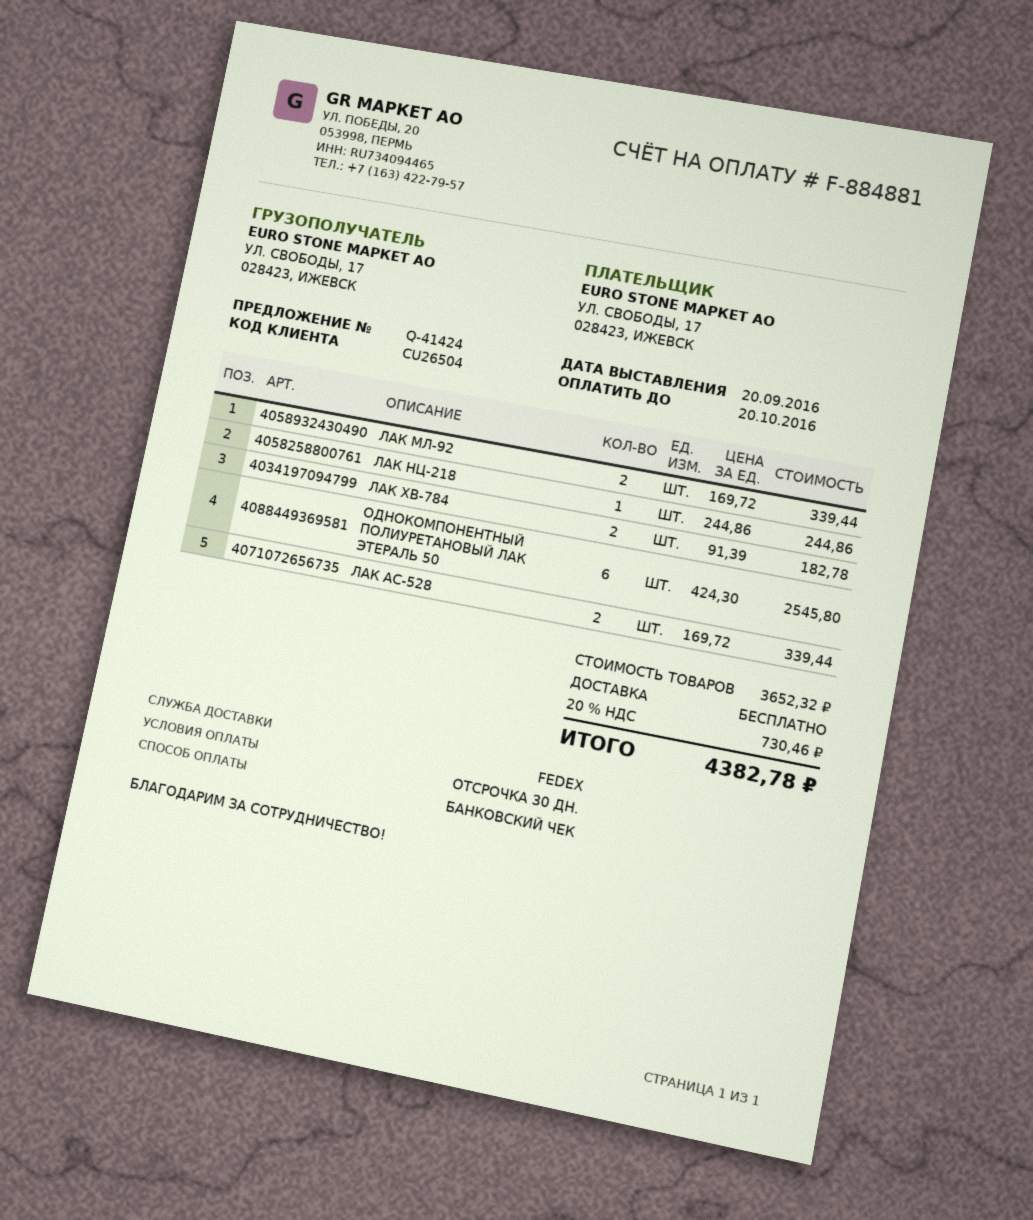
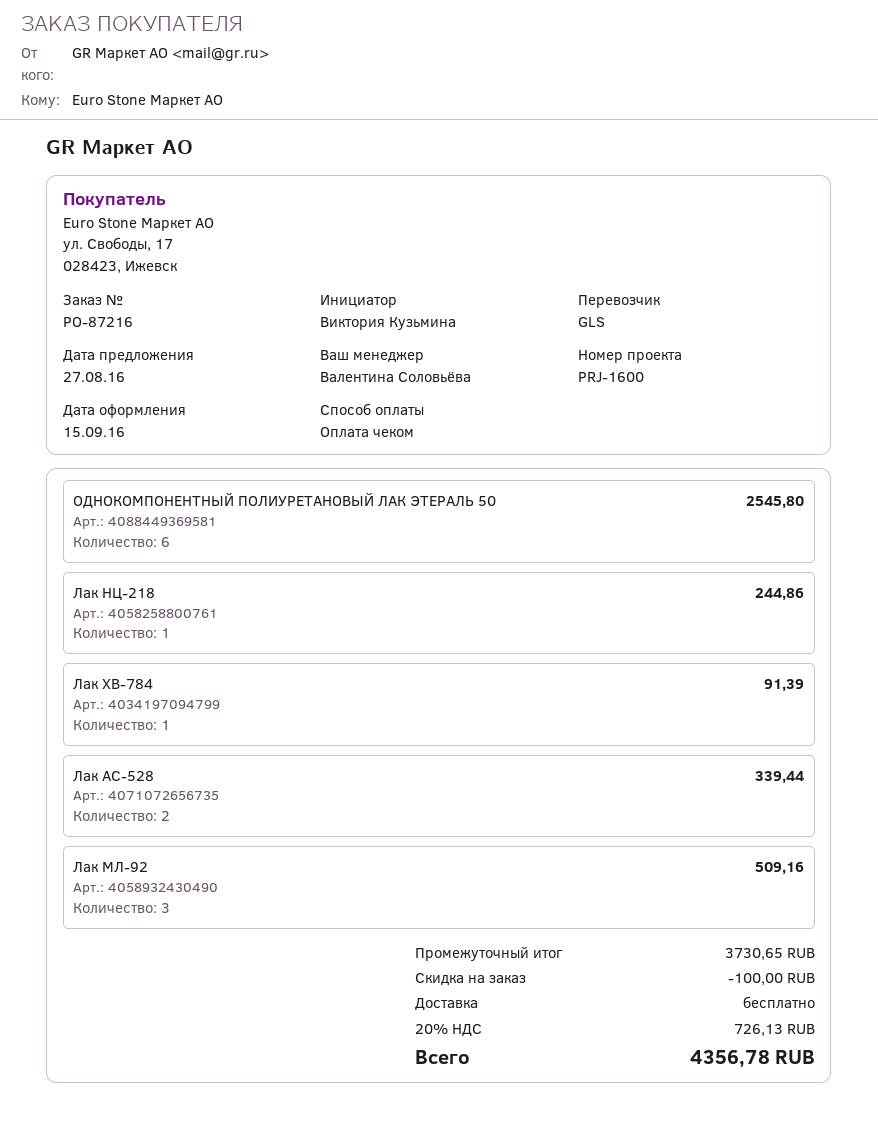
shipping method: FedEx -> GLS
ЛАК МЛ-92: 2 for 339.44 -> 3 for 509.16
ЛАК ХВ-784: 2 for 182.78 -> 1 for 91.39
subtotal: 3652.32 -> 3730.65
discount: none -> 100.00
tax: 20% = 730.46 -> 20% = 726.13
total: 4382.78 -> 4356.78

